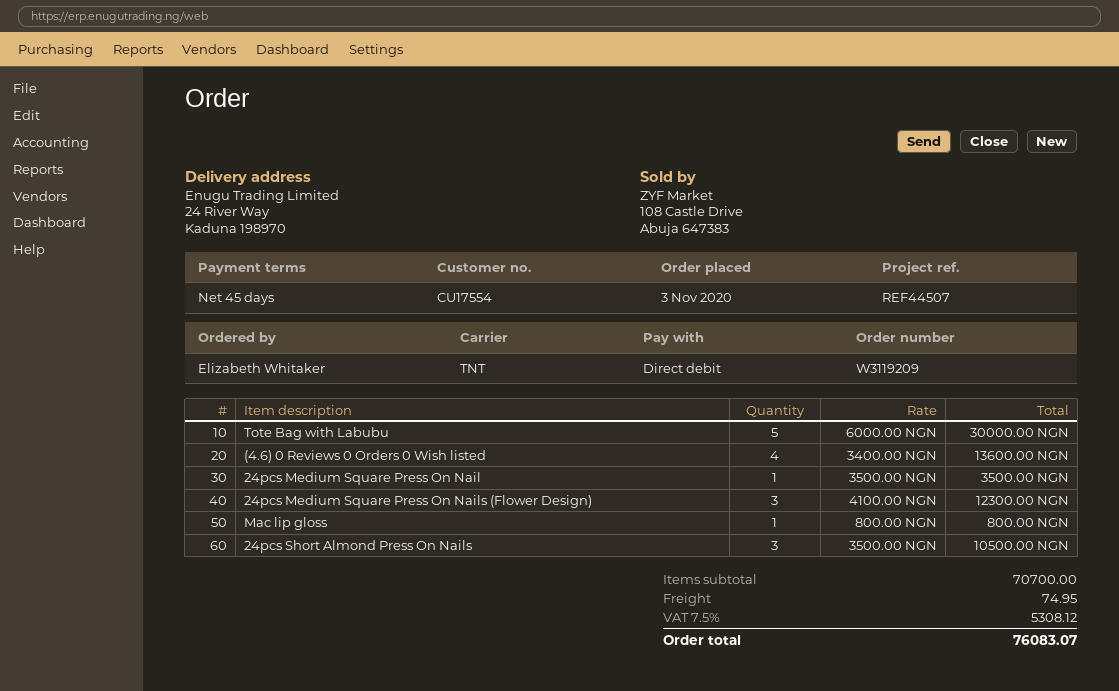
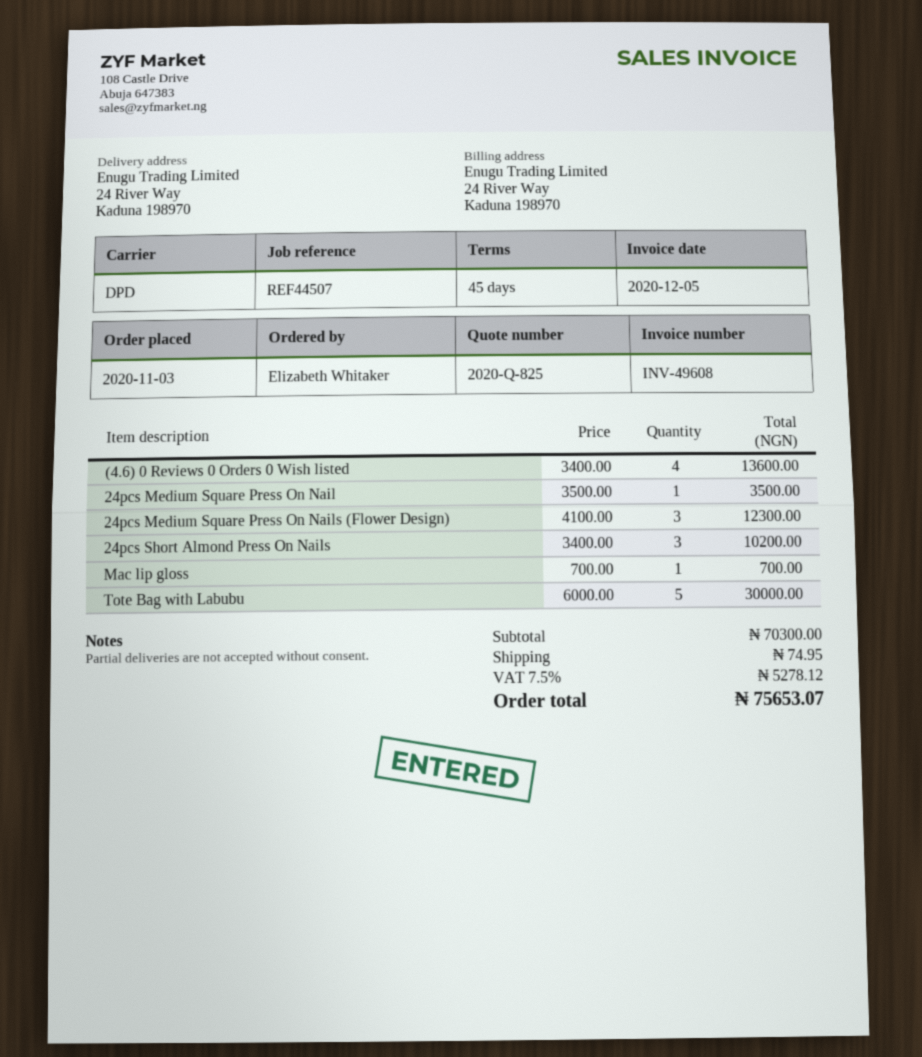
shipping method: TNT -> DPD
Mac lip gloss: 1 x 800.00 = 800.00 -> 1 x 700.00 = 700.00
24pcs Short Almond Press On Nails: 3 x 3500.00 = 10500.00 -> 3 x 3400.00 = 10200.00
subtotal: 70700.00 -> 70300.00
tax: 7.5% = 5308.12 -> 7.5% = 5278.12
total: 76083.07 -> 75653.07

